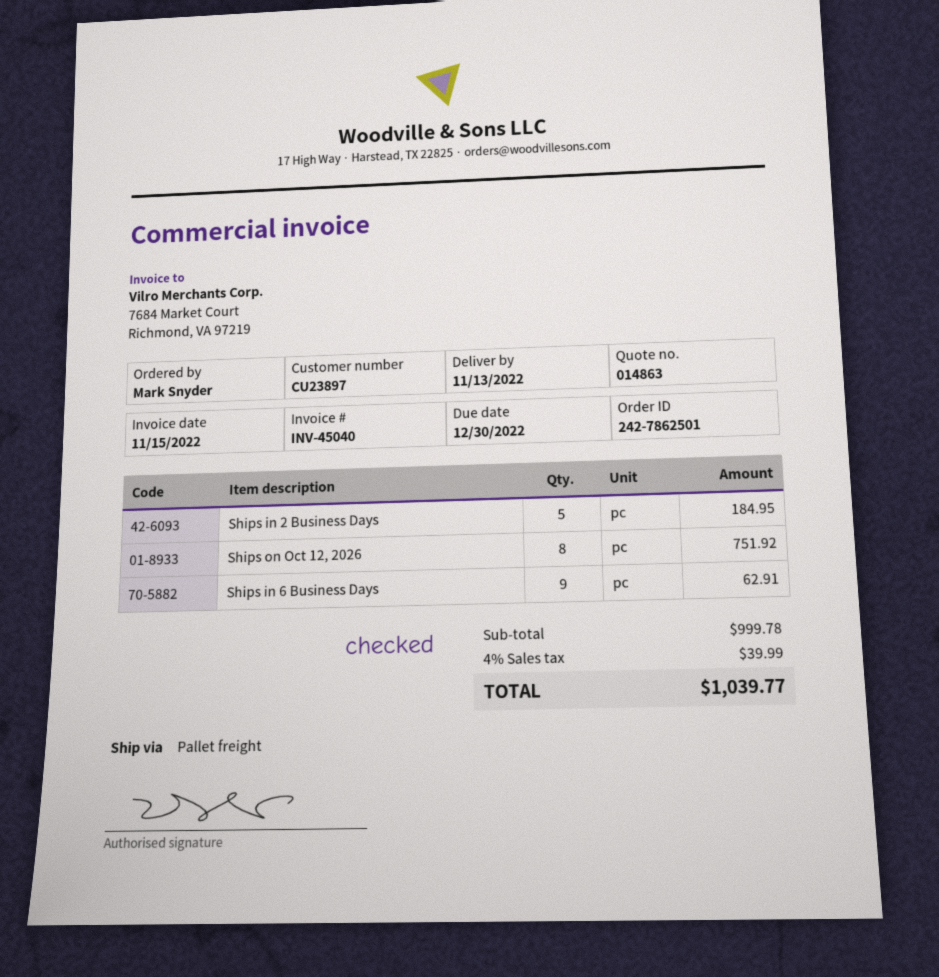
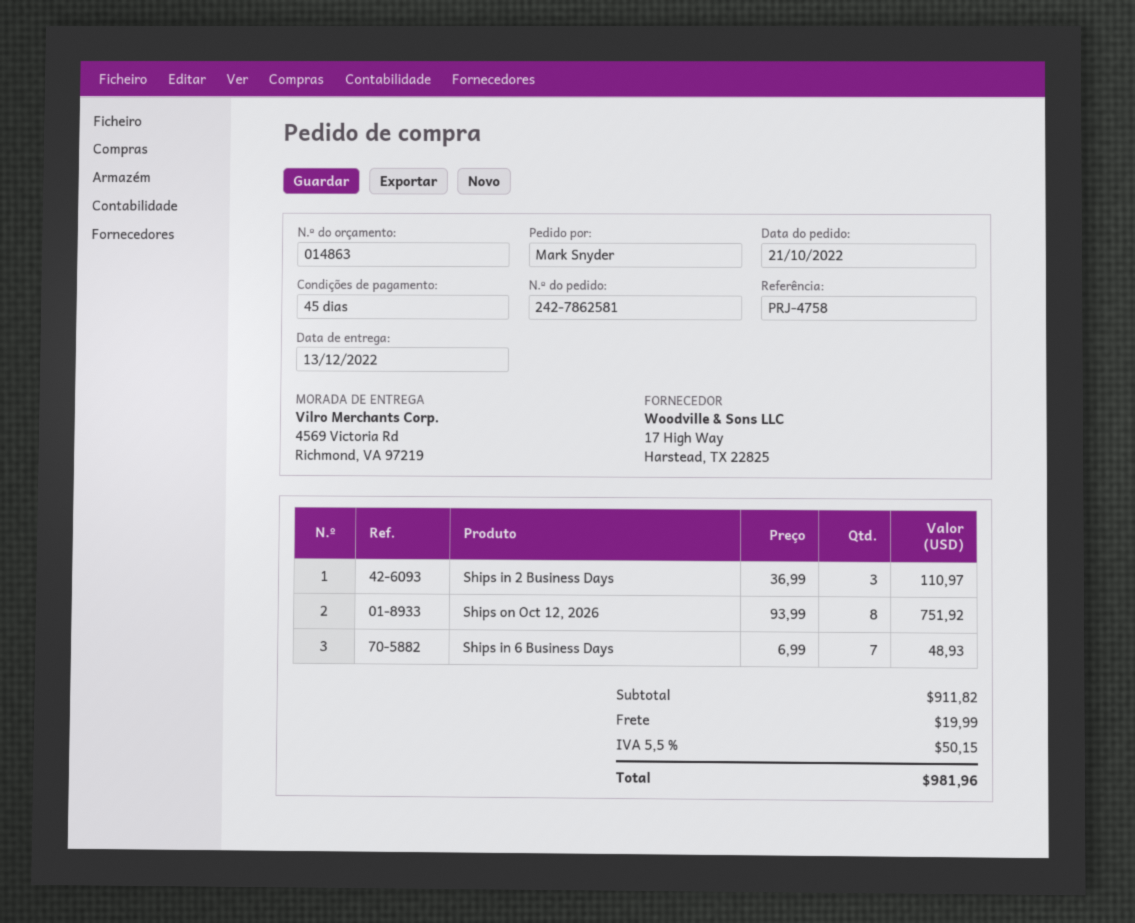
order number: 242-7862501 -> 242-7862581
delivery date: 2022-11-13 -> 2022-12-13
Ships in 2 Business Days: 5 for 184.95 -> 3 for 110.97
Ships in 6 Business Days: 9 for 62.91 -> 7 for 48.93
subtotal: 999.78 -> 911.82
shipping: none -> 19.99
tax: 4% = 39.99 -> 5.5% = 50.15
total: 1039.77 -> 981.96

